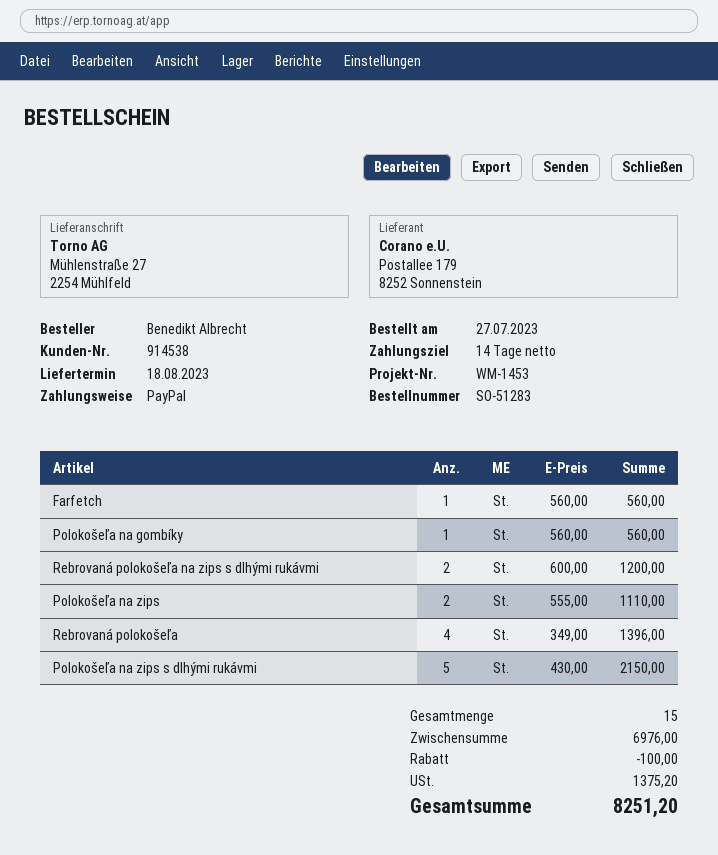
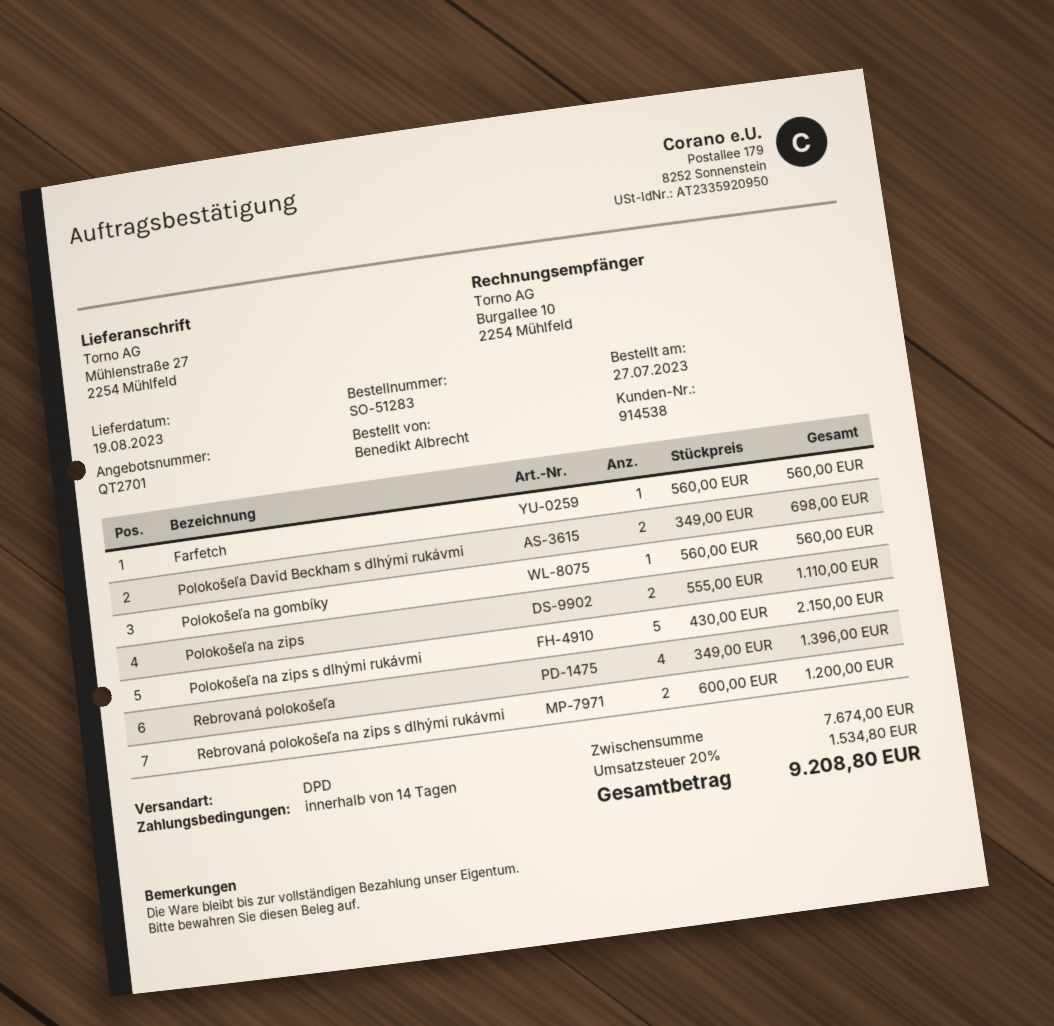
delivery date: 2023-08-18 -> 2023-08-19
Polokošeľa David Beckham s dlhými rukávmi: none -> 2 x 349.00 = 698.00
subtotal: 6976.00 -> 7674.00
discount: 100.00 -> none
tax: 1375.20 -> 1534.80
total: 8251.20 -> 9208.80

